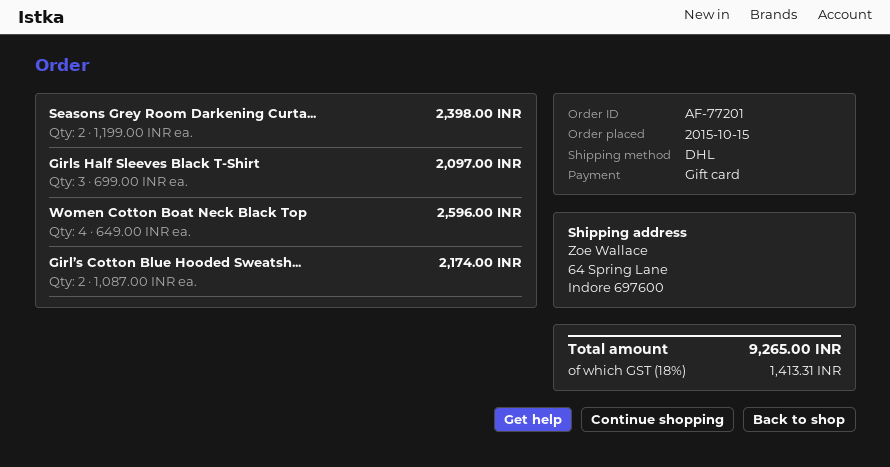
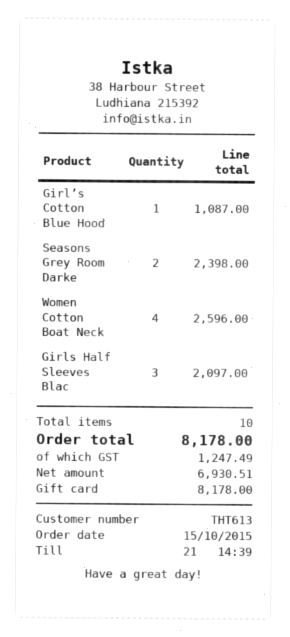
Girl’s Cotton Blue Hooded Sweatsh...: 2 for 2174.00 -> 1 for 1087.00
tax: 1413.31 -> 1247.49
total: 9265.00 -> 8178.00

